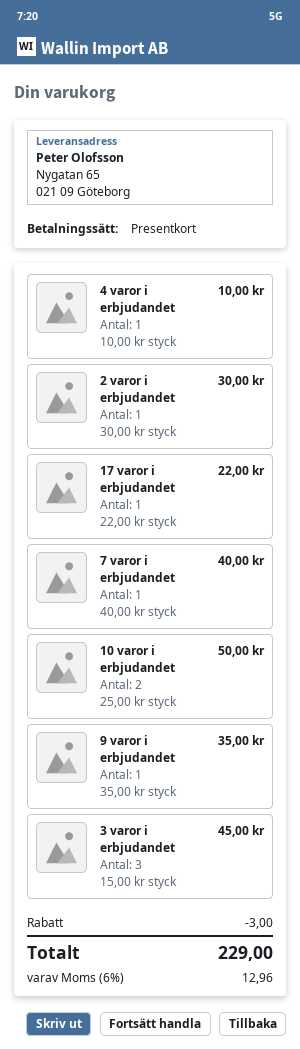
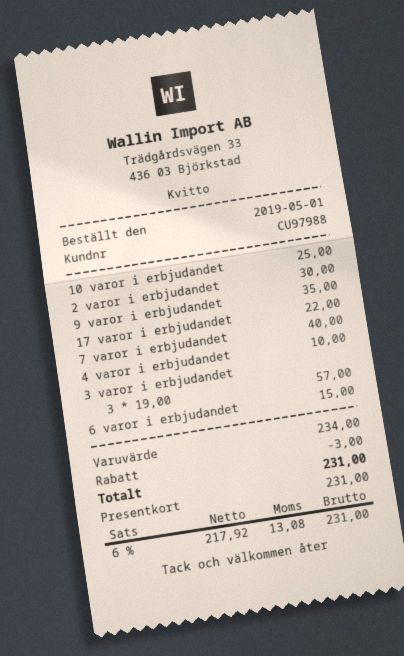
10 varor i erbjudandet: 2 x 25.00 = 50.00 -> 1 x 25.00 = 25.00
3 varor i erbjudandet: 3 x 15.00 = 45.00 -> 3 x 19.00 = 57.00
6 varor i erbjudandet: none -> 1 x 15.00 = 15.00
tax: 6% = 12.96 -> 6% = 13.08
total: 229.00 -> 231.00

